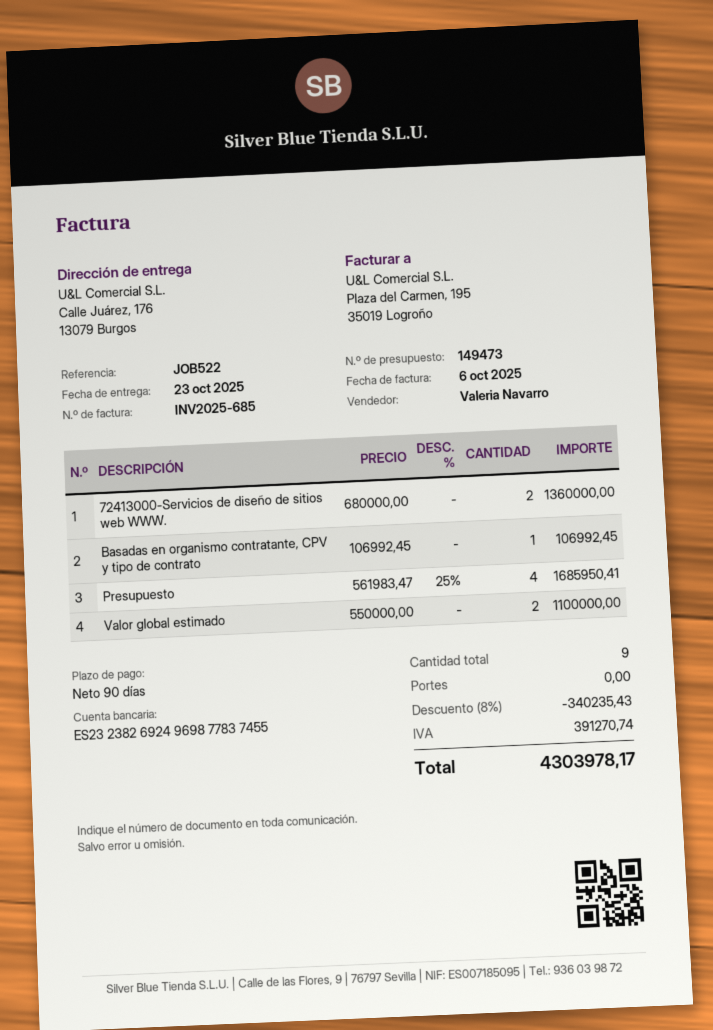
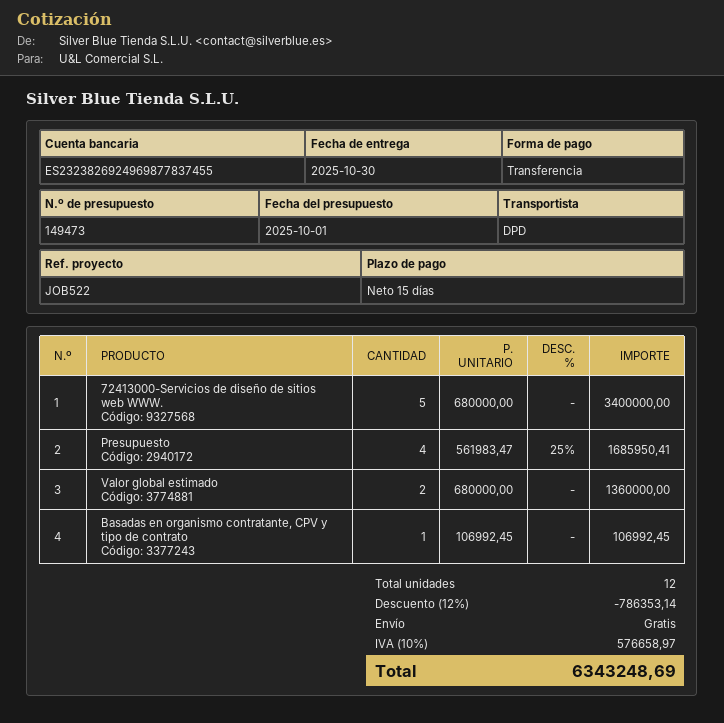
delivery date: 2025-10-23 -> 2025-10-30
payment terms: 90 days -> 15 days
72413000-Servicios de diseño de sitios web WWW.: 2 x 680000.00 = 1360000.00 -> 5 x 680000.00 = 3400000.00
Valor global estimado: 2 x 550000.00 = 1100000.00 -> 2 x 680000.00 = 1360000.00
total quantity: 9 -> 12
discount: 8% = 340235.43 -> 12% = 786353.14
tax: 391270.74 -> 576658.97
total: 4303978.17 -> 6343248.69

